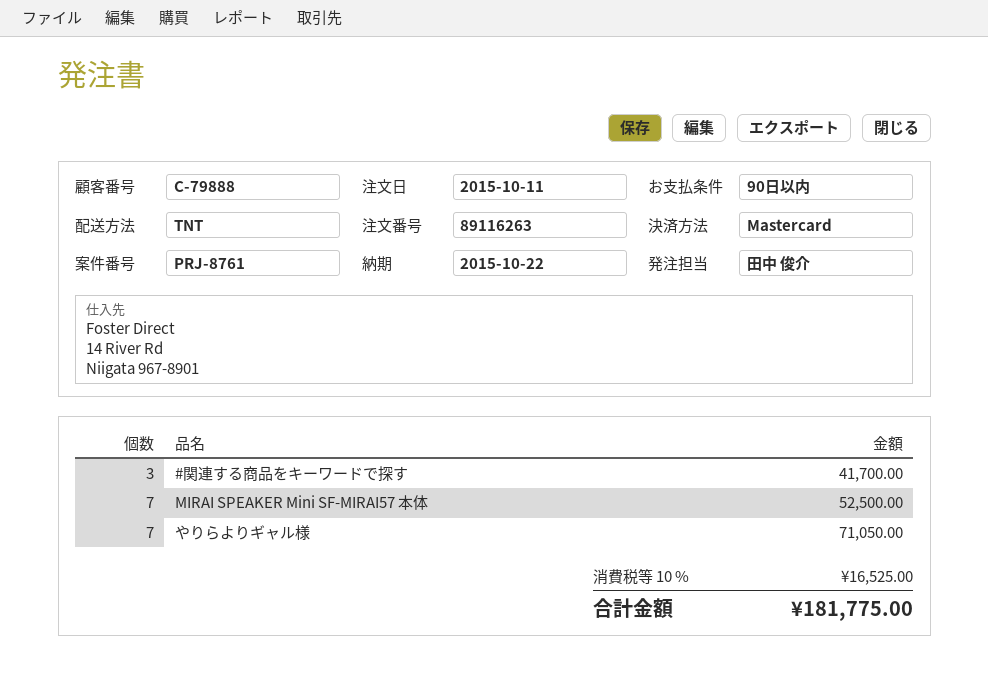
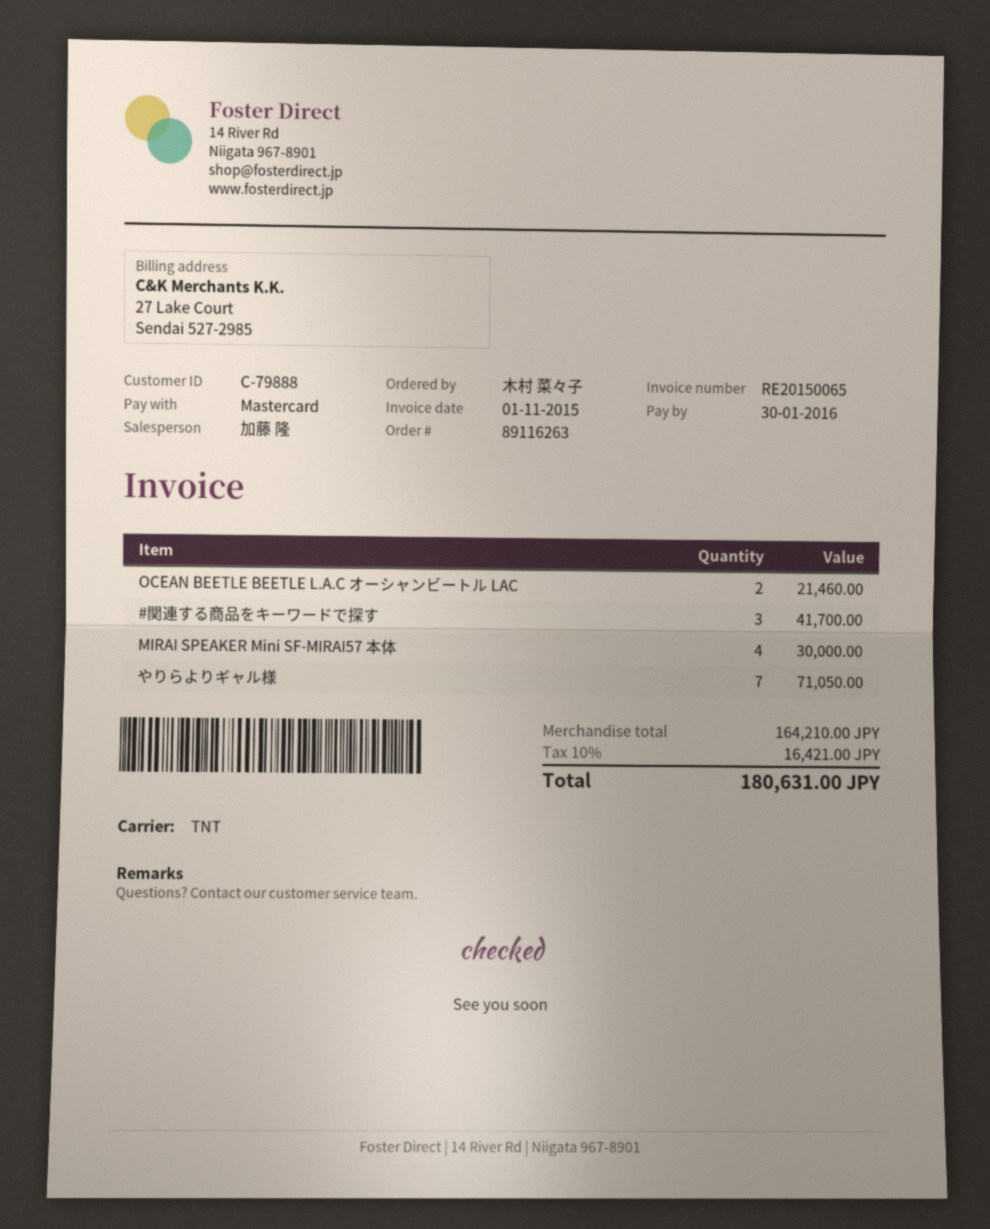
ordered by: 田中 俊介 -> 木村 菜々子
MIRAI SPEAKER Mini SF-MIRAI57 本体: 7 for 52500.00 -> 4 for 30000.00
OCEAN BEETLE BEETLE L.A.C オーシャンビートル LAC: none -> 2 for 21460.00
tax: 10% = 16525.00 -> 10% = 16421.00
total: 181775.00 -> 180631.00

